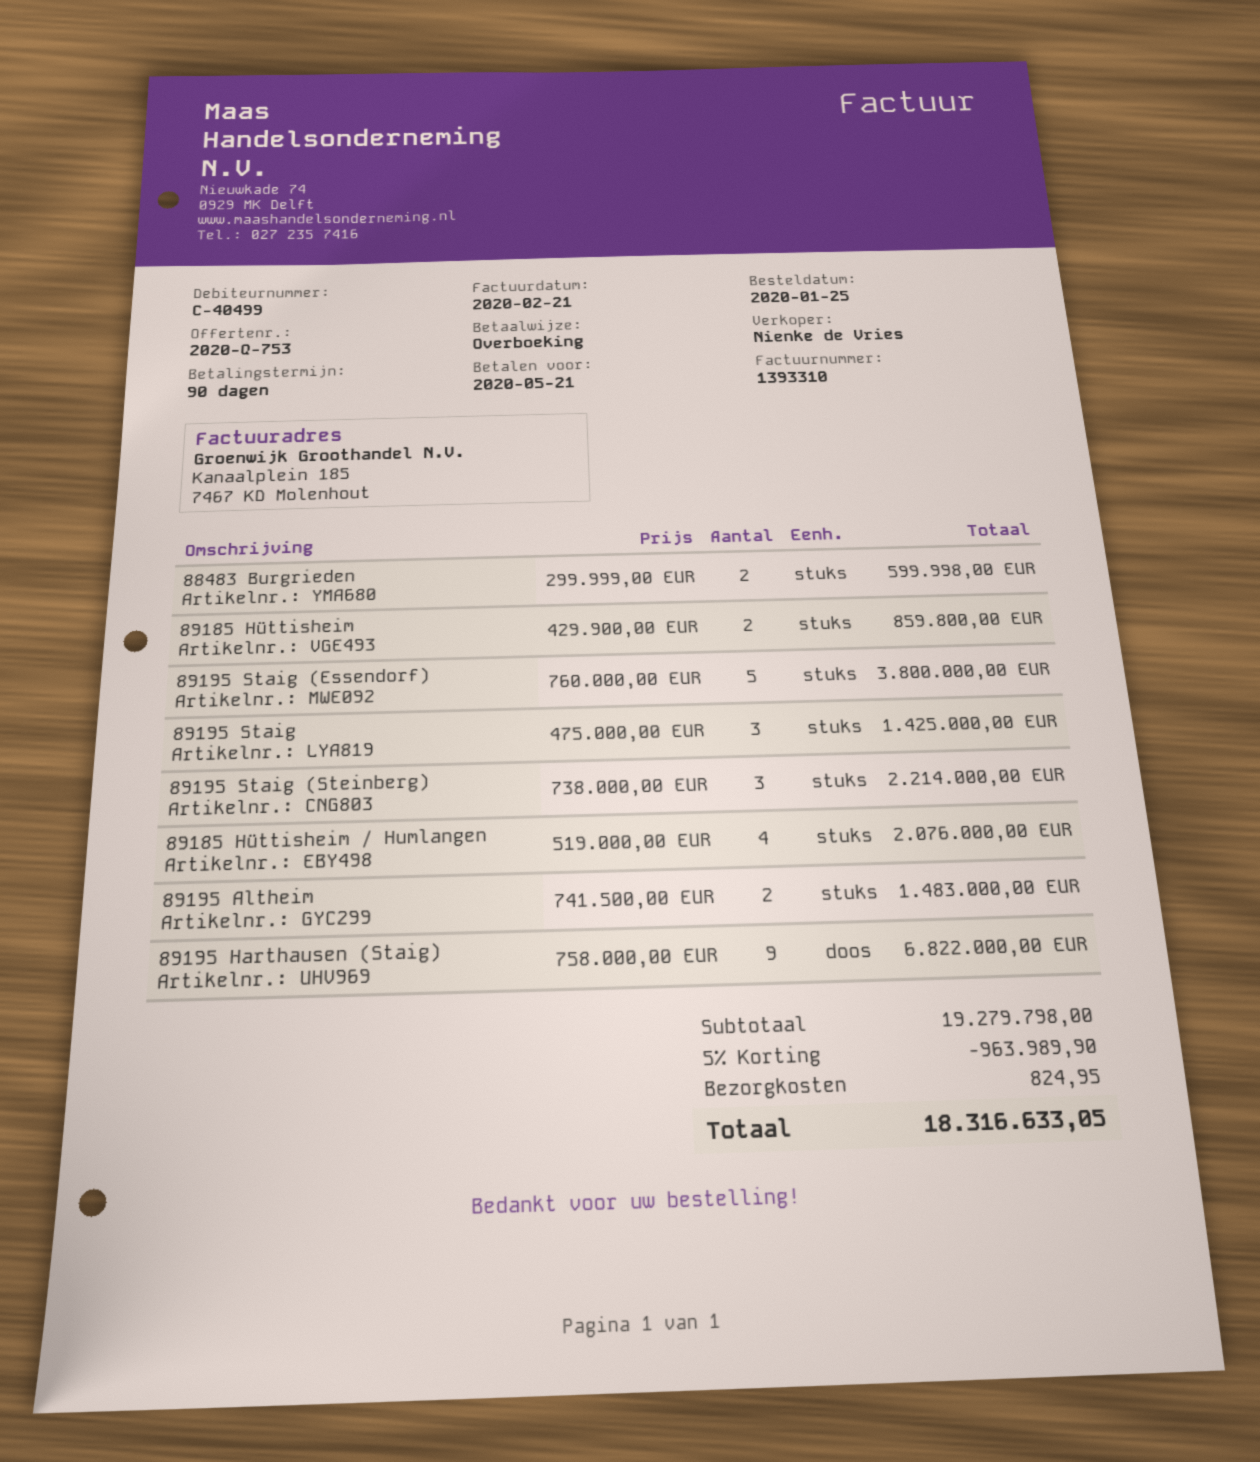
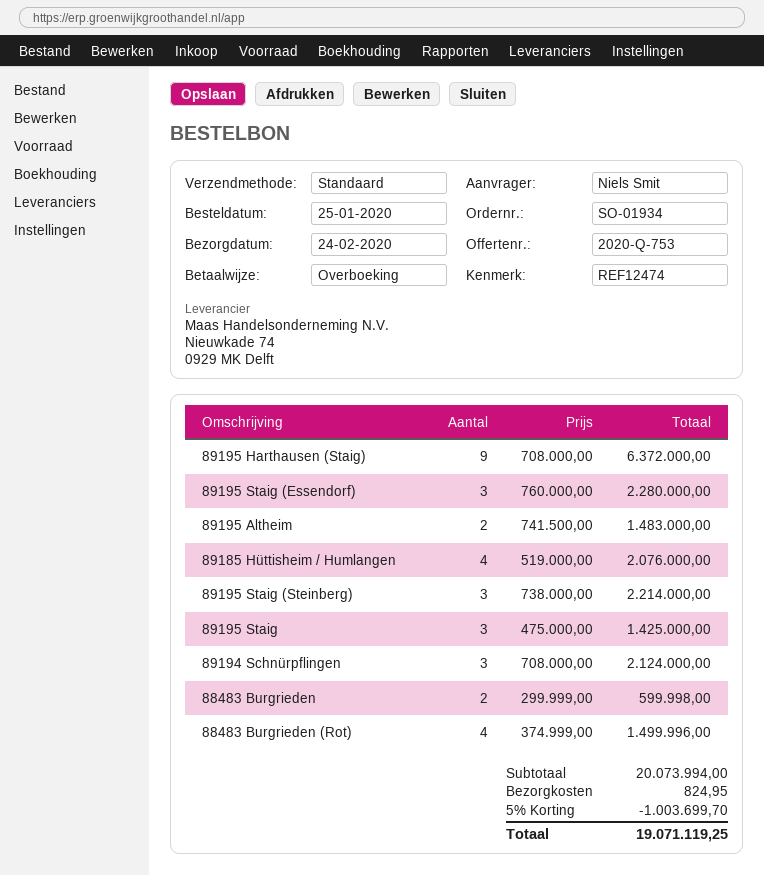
89185 Hüttisheim: 2 x 429900.00 = 859800.00 -> none
89195 Staig (Essendorf): 5 x 760000.00 = 3800000.00 -> 3 x 760000.00 = 2280000.00
89195 Harthausen (Staig): 9 x 758000.00 = 6822000.00 -> 9 x 708000.00 = 6372000.00
89194 Schnürpflingen: none -> 3 x 708000.00 = 2124000.00
88483 Burgrieden (Rot): none -> 4 x 374999.00 = 1499996.00
subtotal: 19279798.00 -> 20073994.00
discount: 5% = 963989.90 -> 5% = 1003699.70
total: 18316633.05 -> 19071119.25

